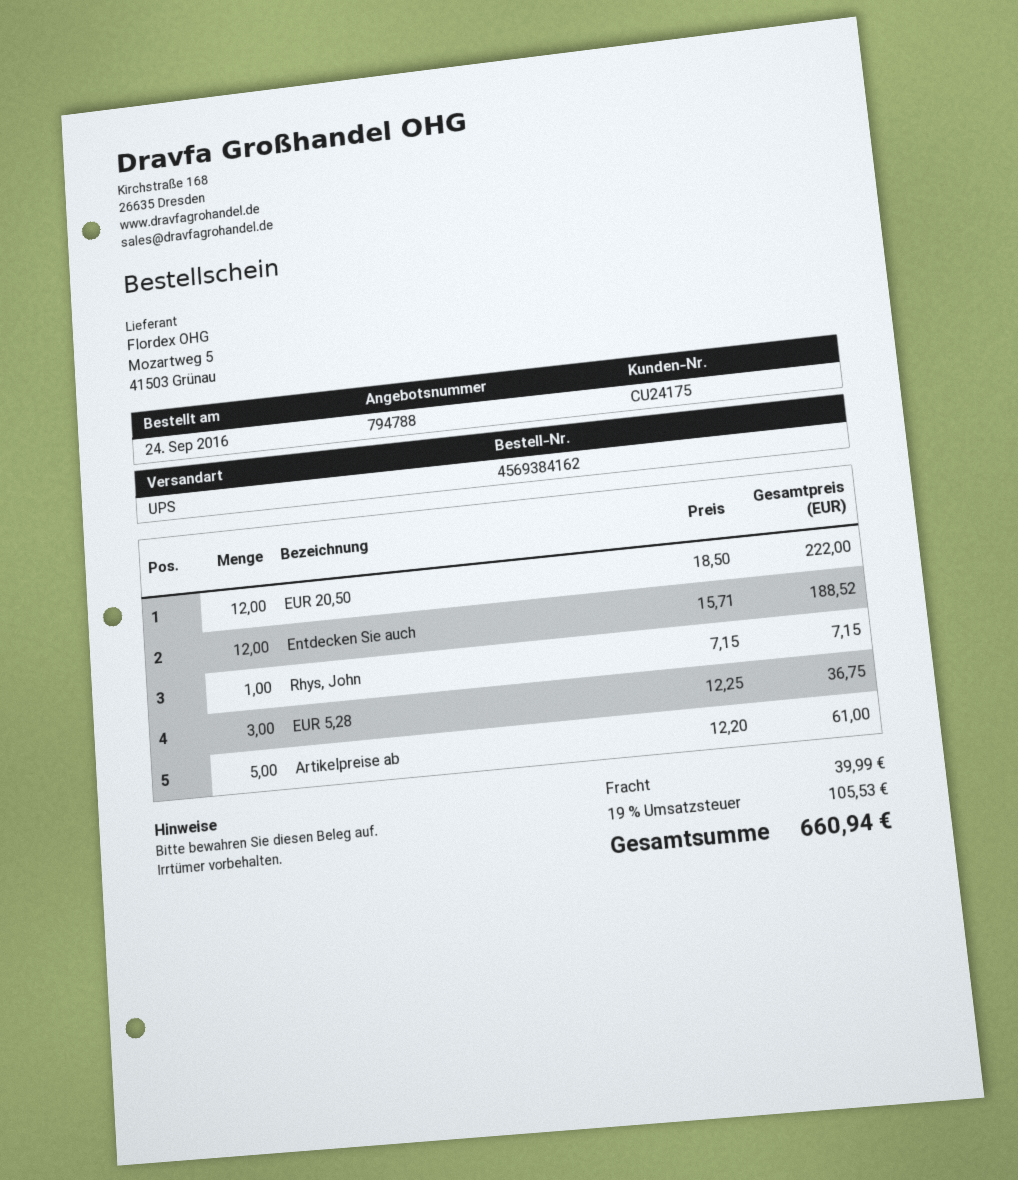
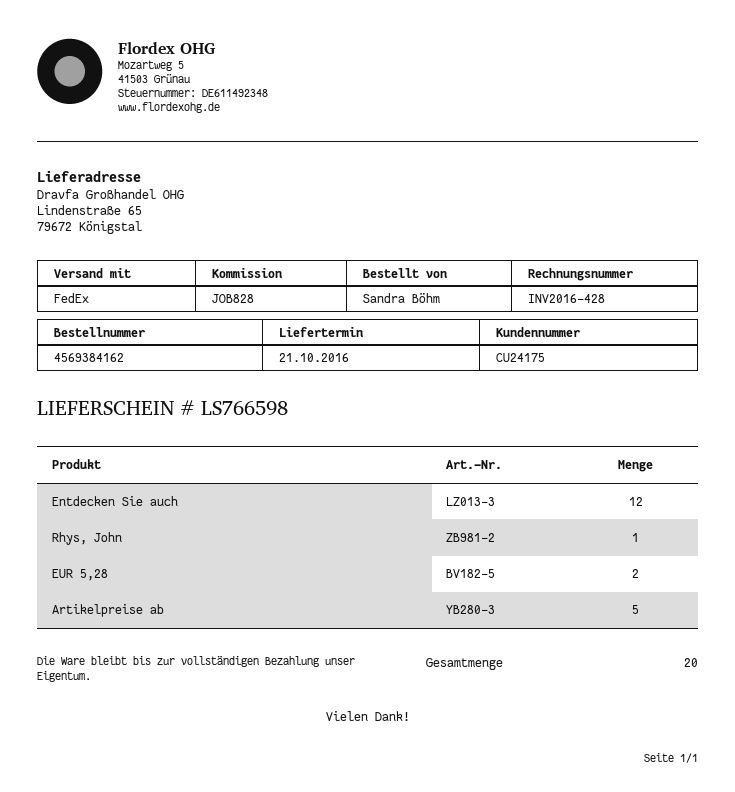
shipping method: UPS -> FedEx
EUR 20,50: 12 -> none
EUR 5,28: 3 -> 2

